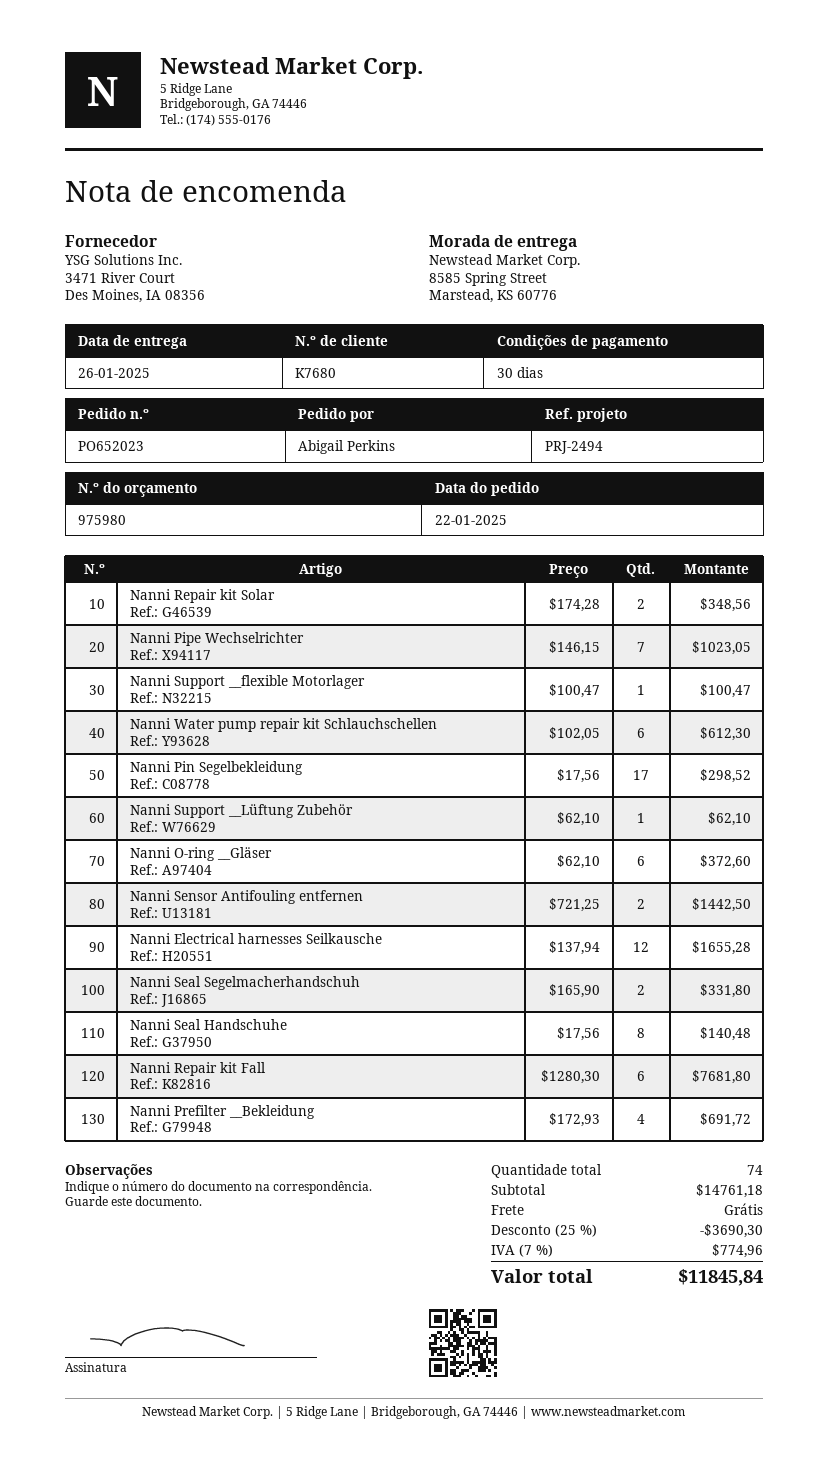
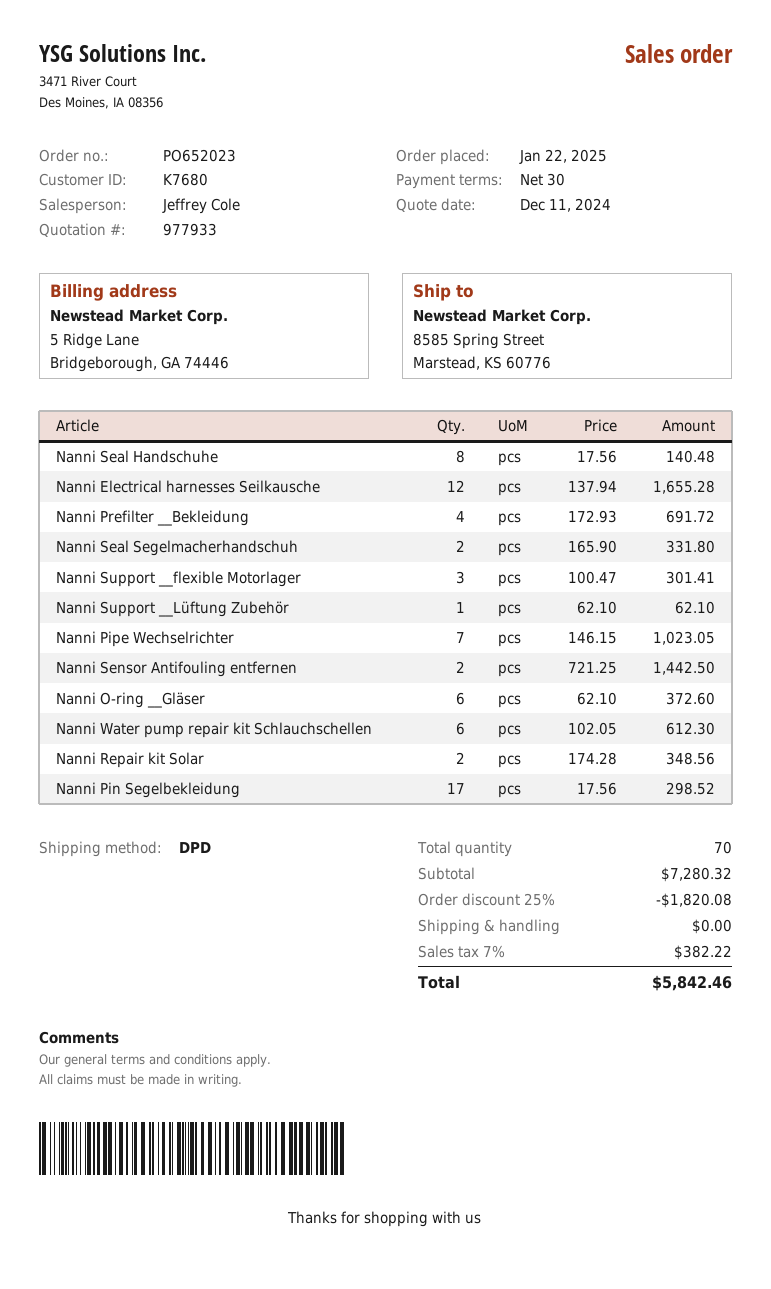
quote number: 975980 -> 977933
Nanni Support __flexible Motorlager: 1 x 100.47 = 100.47 -> 3 x 100.47 = 301.41
Nanni Repair kit Fall: 6 x 1280.30 = 7681.80 -> none
total quantity: 74 -> 70
subtotal: 14761.18 -> 7280.32
discount: 25% = 3690.30 -> 25% = 1820.08
tax: 7% = 774.96 -> 7% = 382.22
total: 11845.84 -> 5842.46

